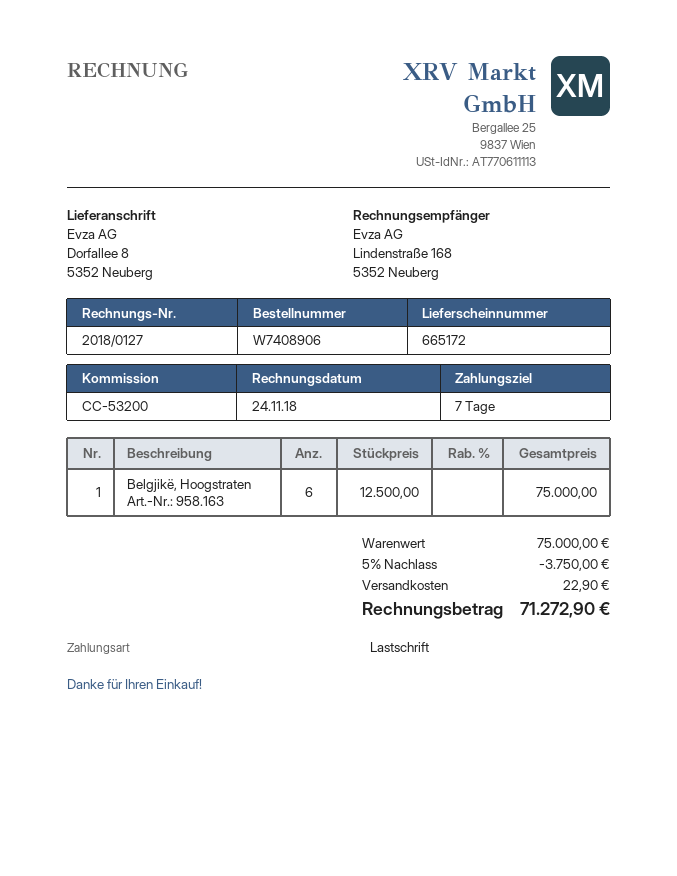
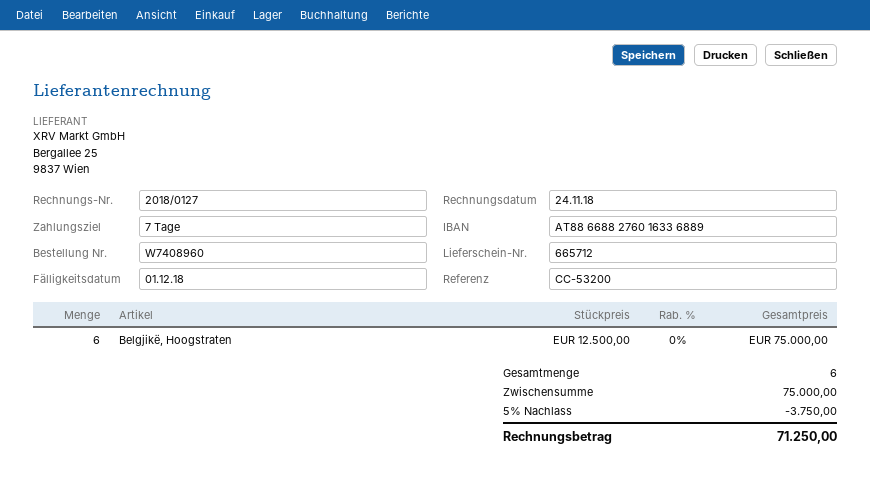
order number: W7408906 -> W7408960
delivery note number: 665172 -> 665712
shipping: 22.90 -> none
total: 71272.90 -> 71250.00

